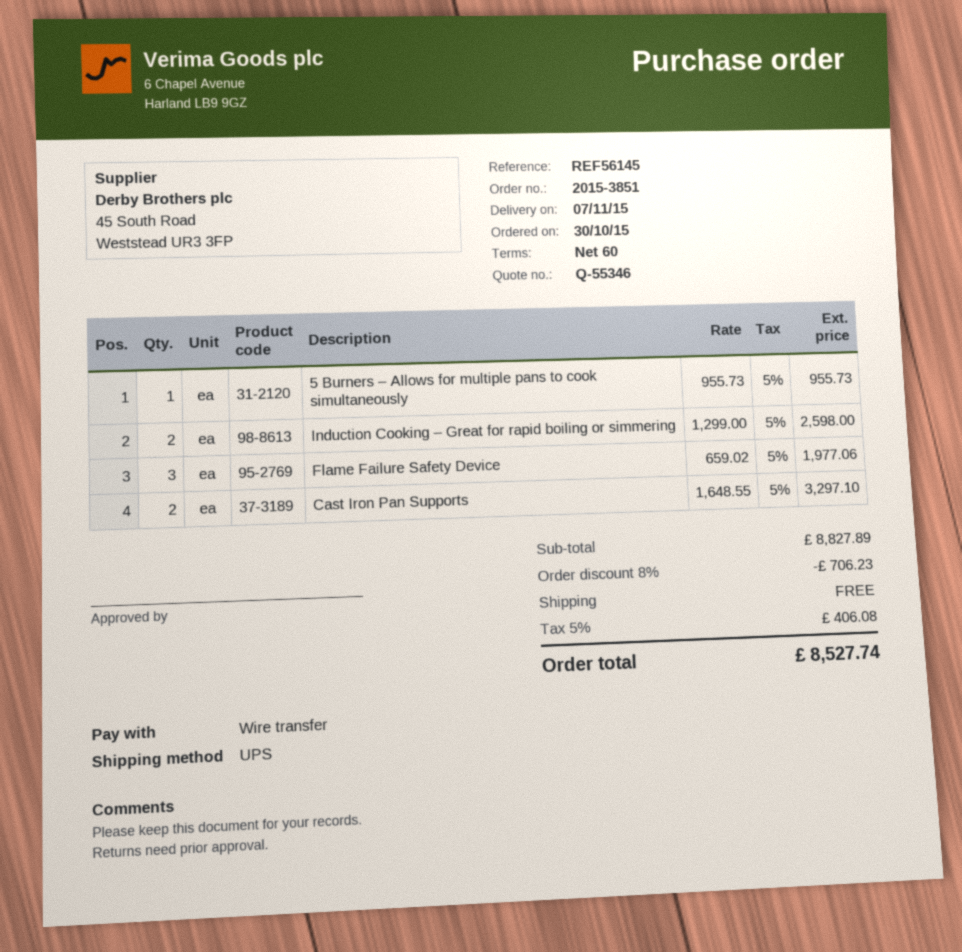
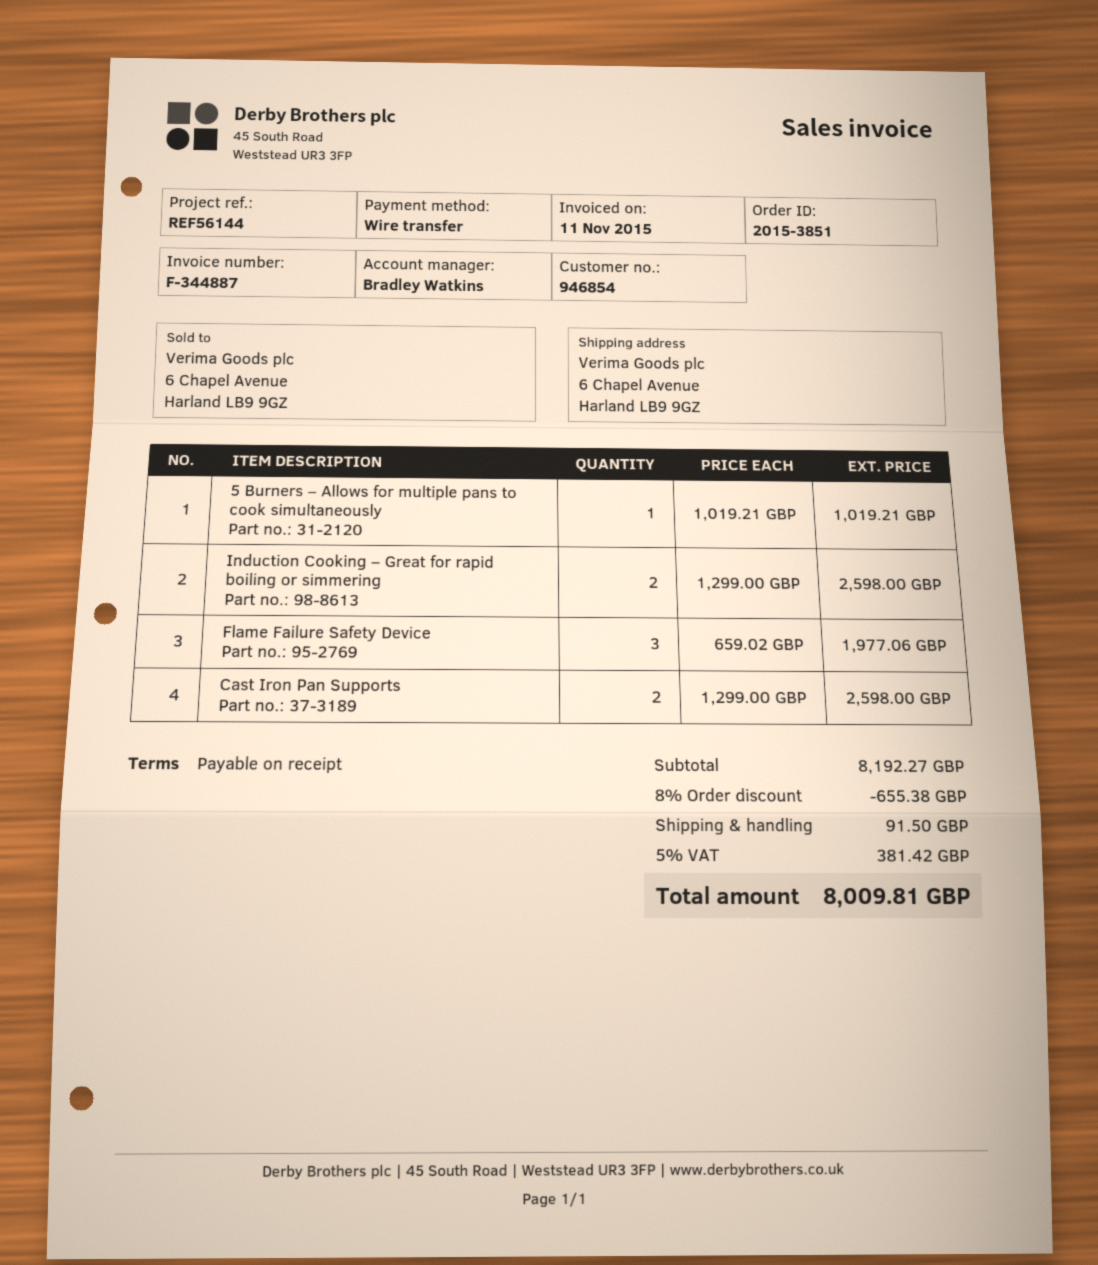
payment terms: 60 days -> on receipt
reference: REF56145 -> REF56144
5 Burners – Allows for multiple pans to cook simultaneously: 1 x 955.73 = 955.73 -> 1 x 1019.21 = 1019.21
Cast Iron Pan Supports: 2 x 1648.55 = 3297.10 -> 2 x 1299.00 = 2598.00
subtotal: 8827.89 -> 8192.27
discount: 8% = 706.23 -> 8% = 655.38
shipping: 0.00 -> 91.50
tax: 5% = 406.08 -> 5% = 381.42
total: 8527.74 -> 8009.81

